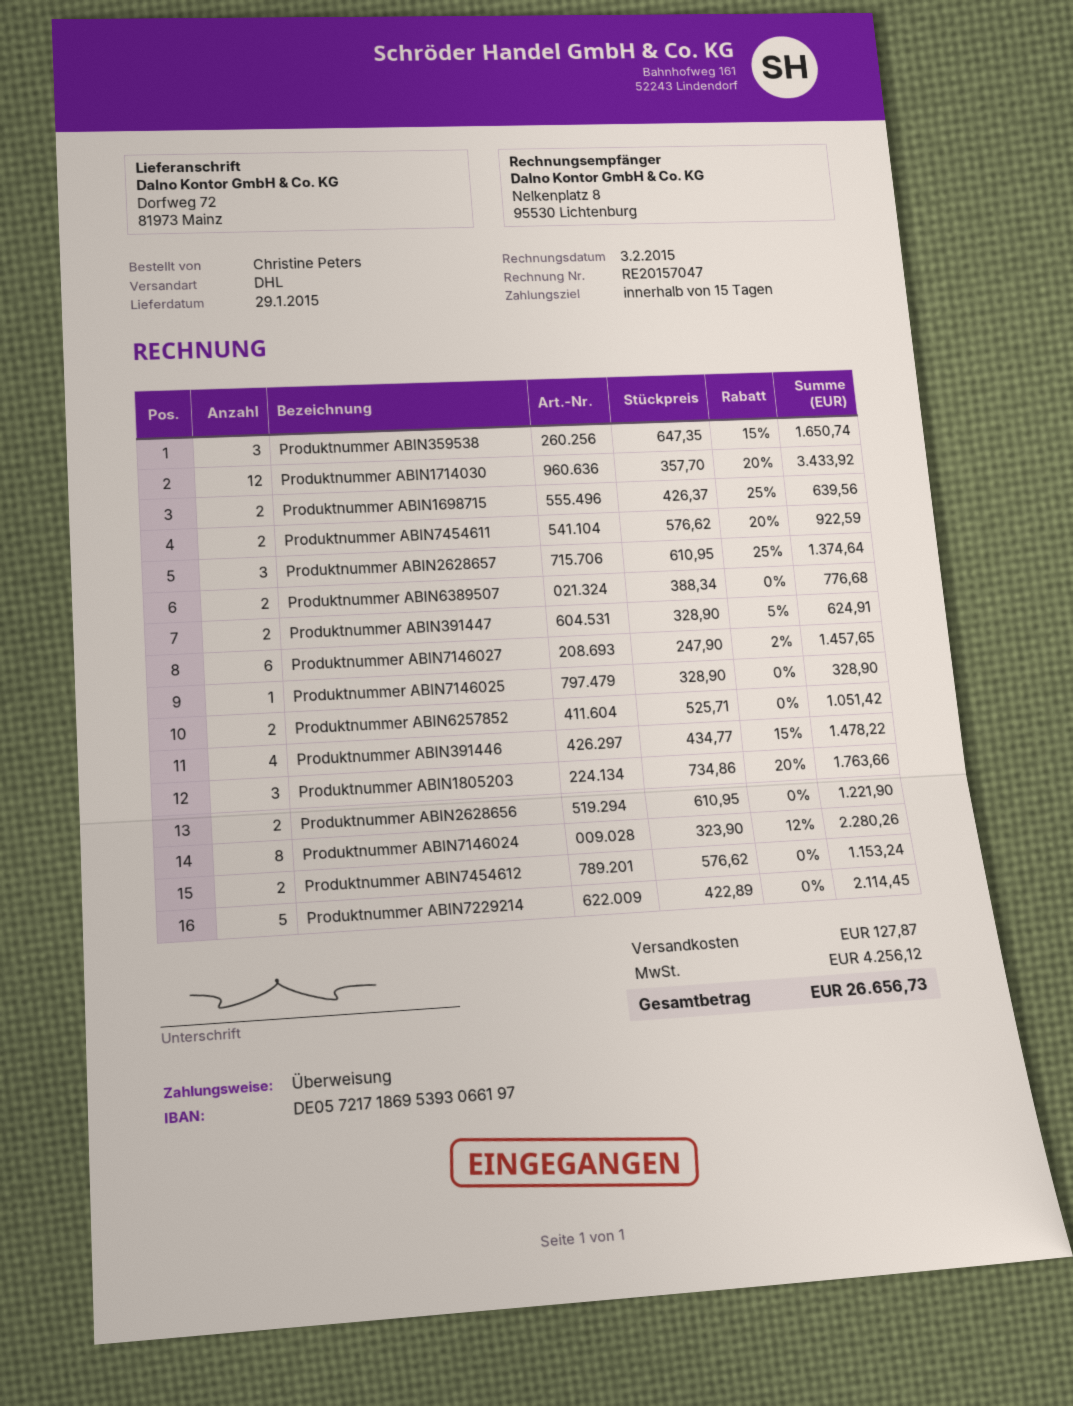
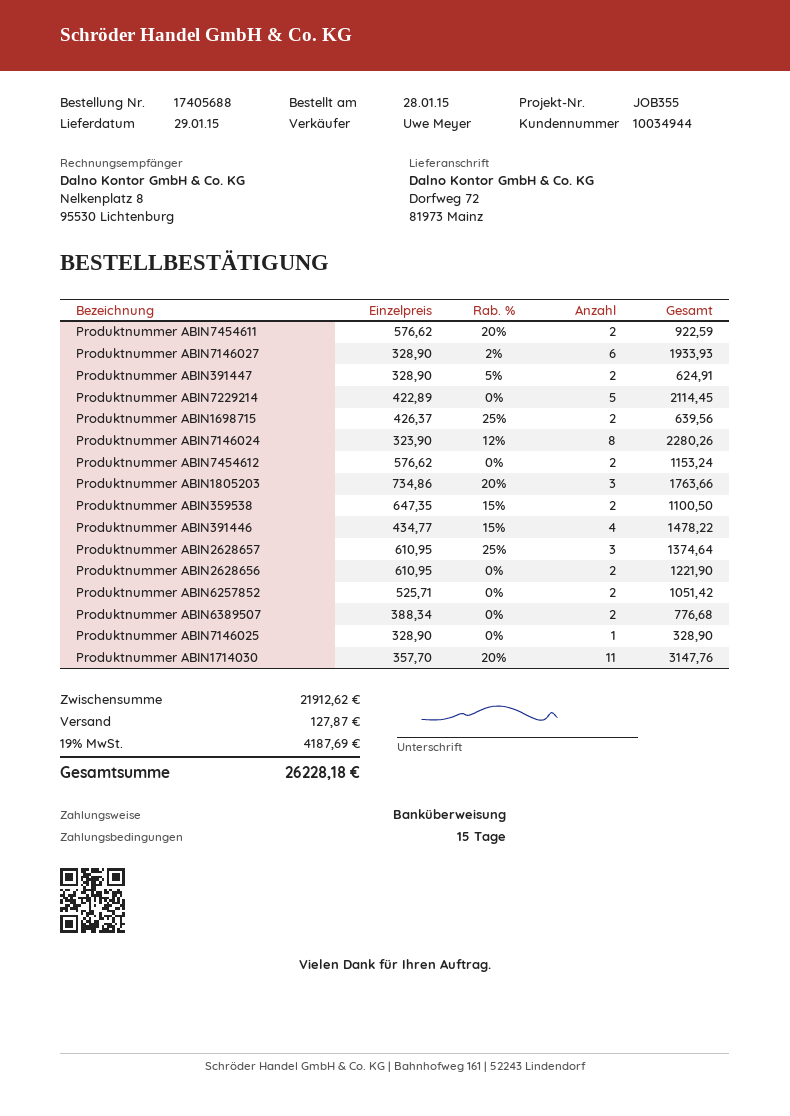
Produktnummer ABIN359538: 3 x 647.35 - 15% = 1650.74 -> 2 x 647.35 - 15% = 1100.50
Produktnummer ABIN1714030: 12 x 357.70 - 20% = 3433.92 -> 11 x 357.70 - 20% = 3147.76
Produktnummer ABIN7146027: 6 x 247.90 - 2% = 1457.65 -> 6 x 328.90 - 2% = 1933.93
tax: 4256.12 -> 4187.69
total: 26656.73 -> 26228.18

